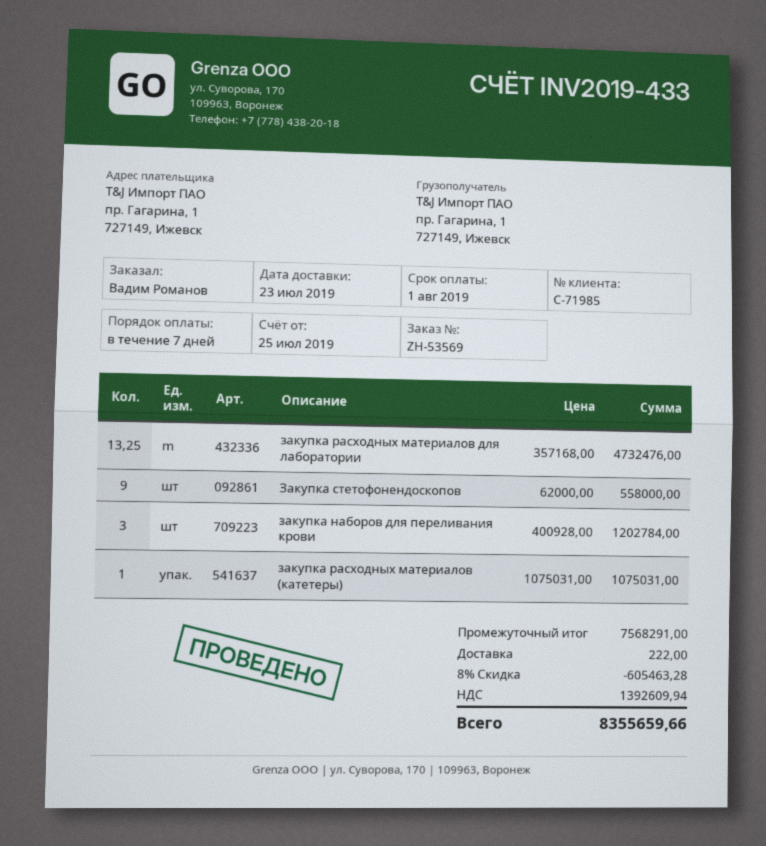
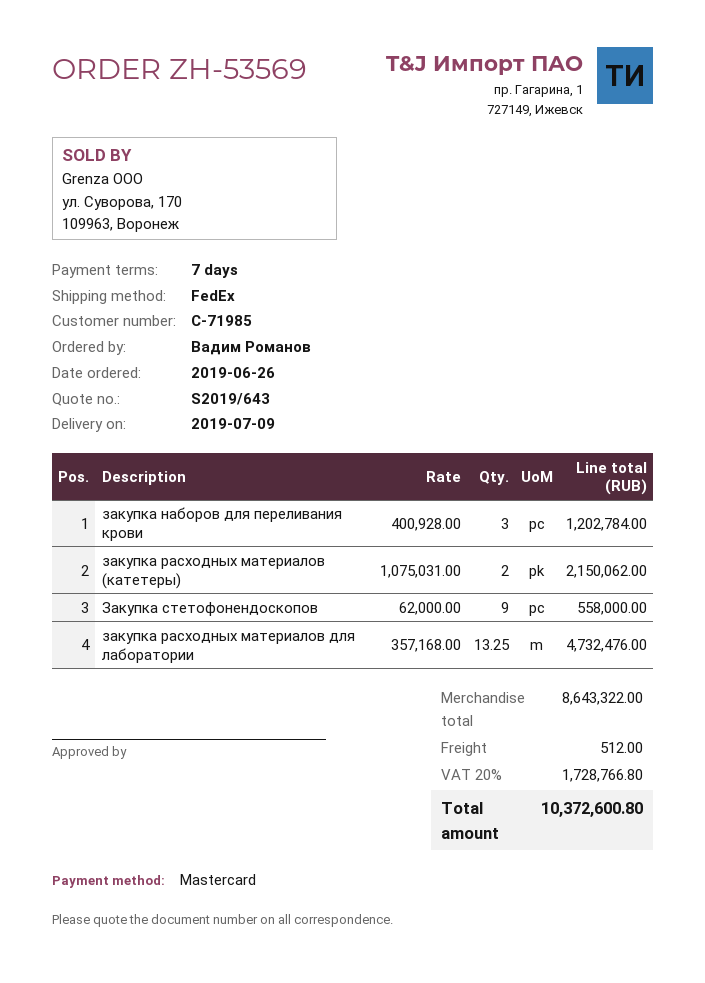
delivery date: 2019-07-23 -> 2019-07-09
закупка расходных материалов (катетеры): 1 x 1075031.00 = 1075031.00 -> 2 x 1075031.00 = 2150062.00
subtotal: 7568291.00 -> 8643322.00
discount: 8% = 605463.28 -> none
shipping: 222.00 -> 512.00
tax: 1392609.94 -> 1728766.80
total: 8355659.66 -> 10372600.80

